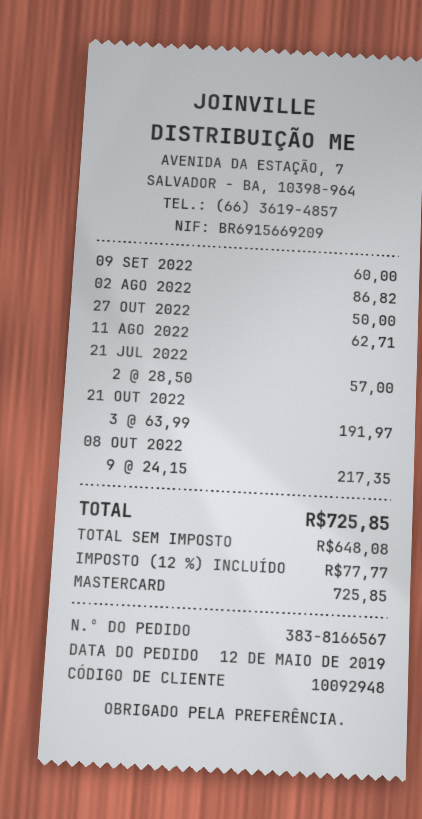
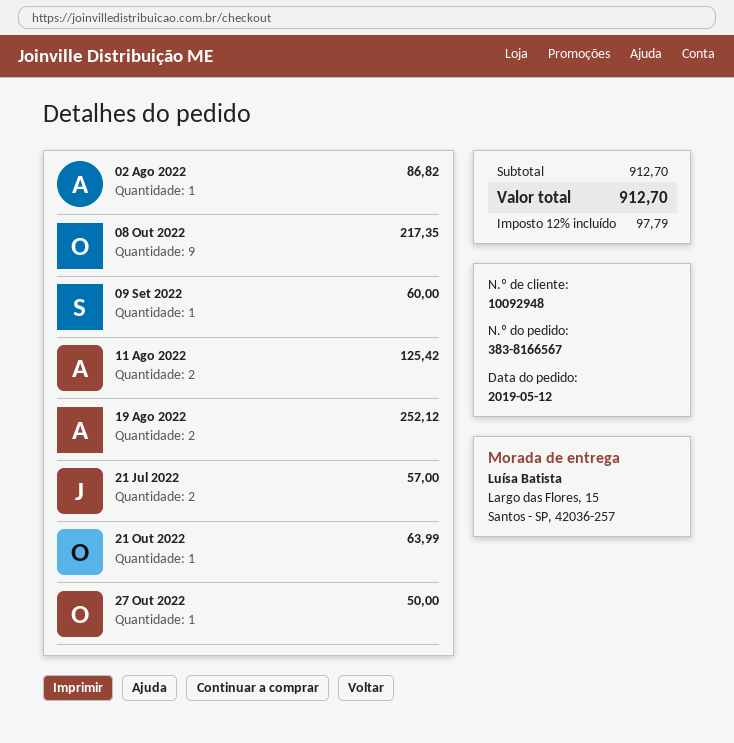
11 AGO 2022: 1 for 62.71 -> 2 for 125.42
21 OUT 2022: 3 for 191.97 -> 1 for 63.99
19 Ago 2022: none -> 2 for 252.12
tax: 12% = 77.77 -> 12% = 97.79
total: 725.85 -> 912.70

